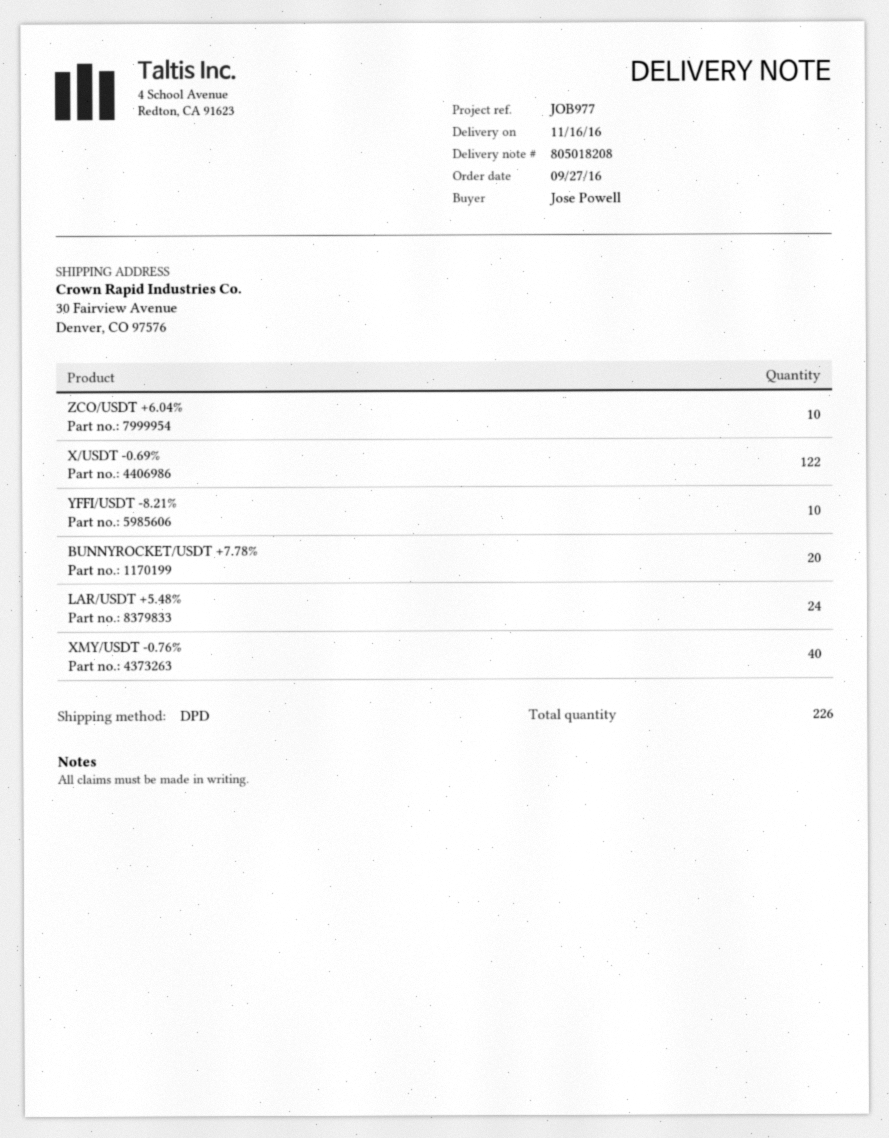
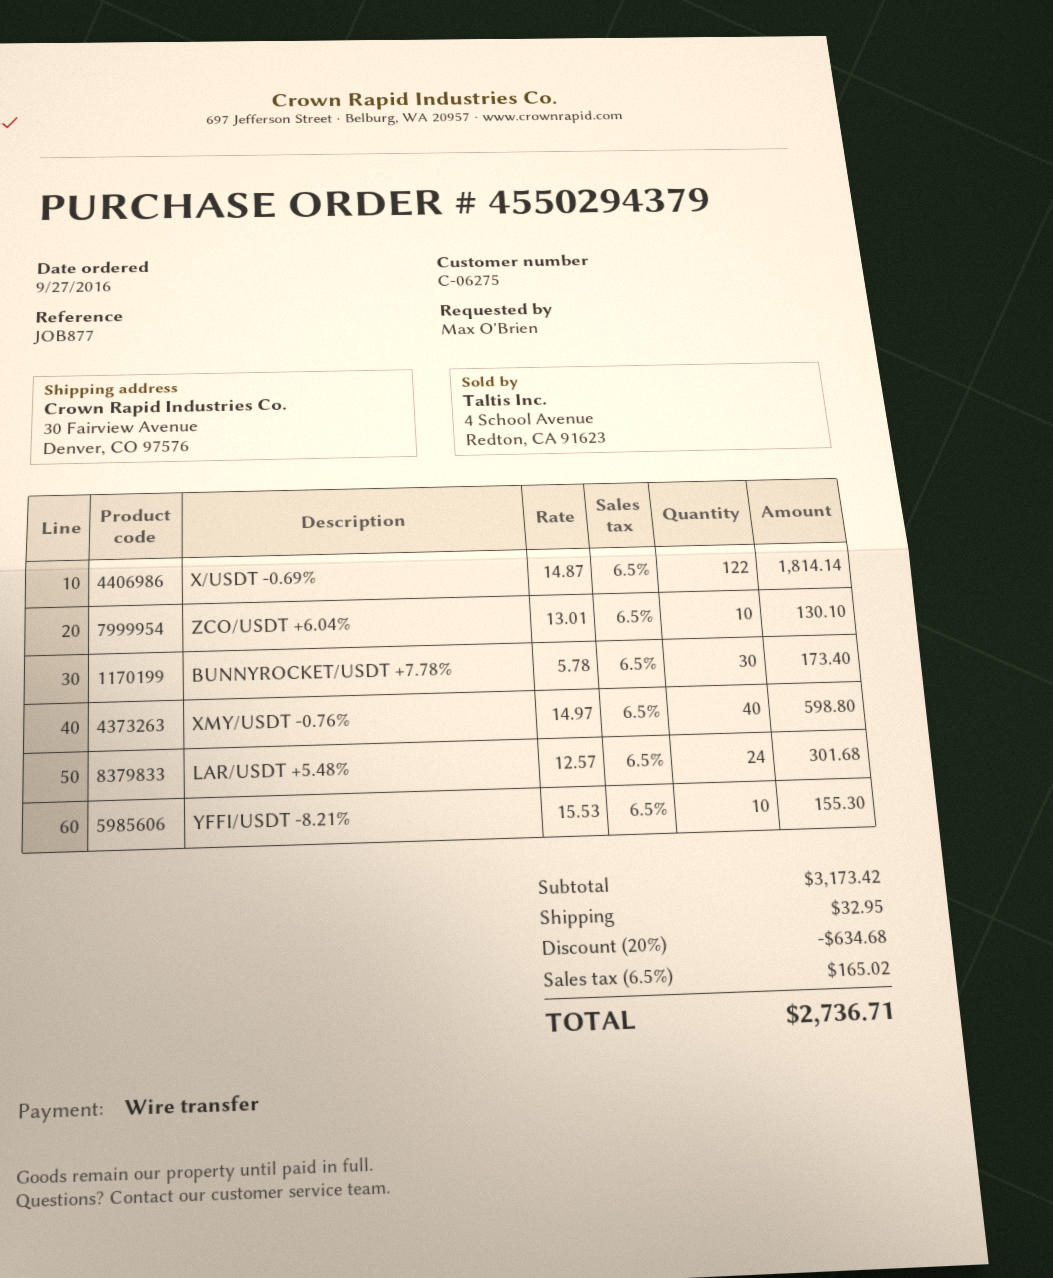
reference: JOB977 -> JOB877
ordered by: Jose Powell -> Max O'Brien
BUNNYROCKET/USDT +7.78%: 20 -> 30

